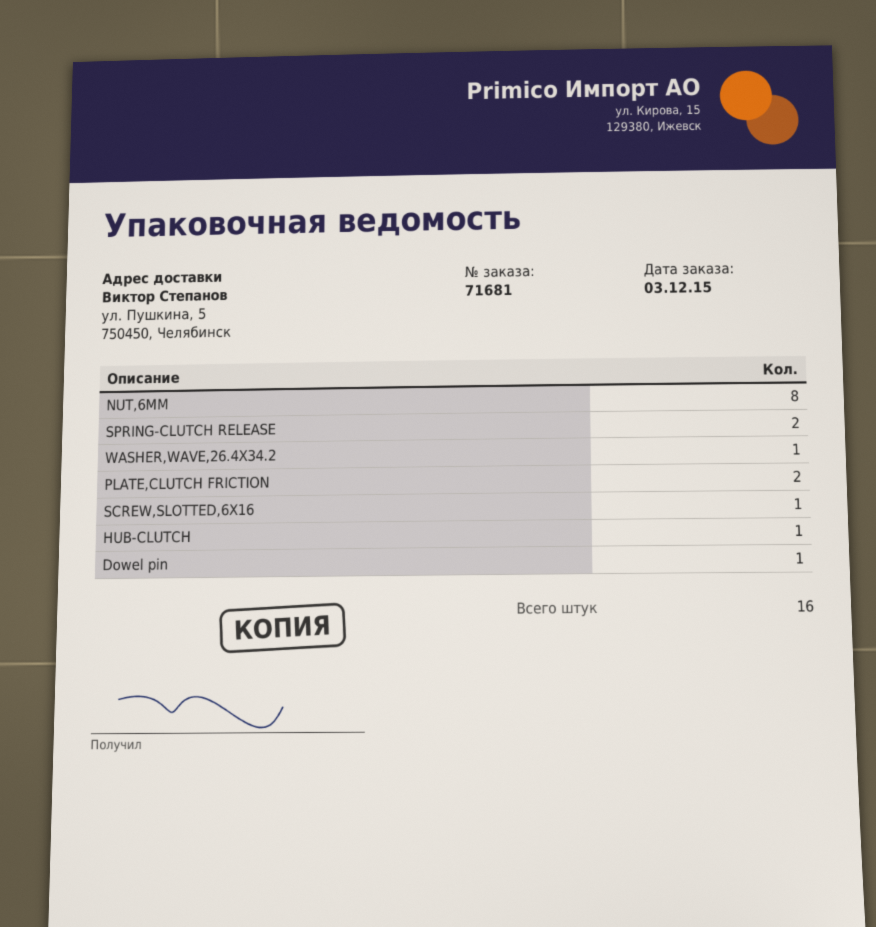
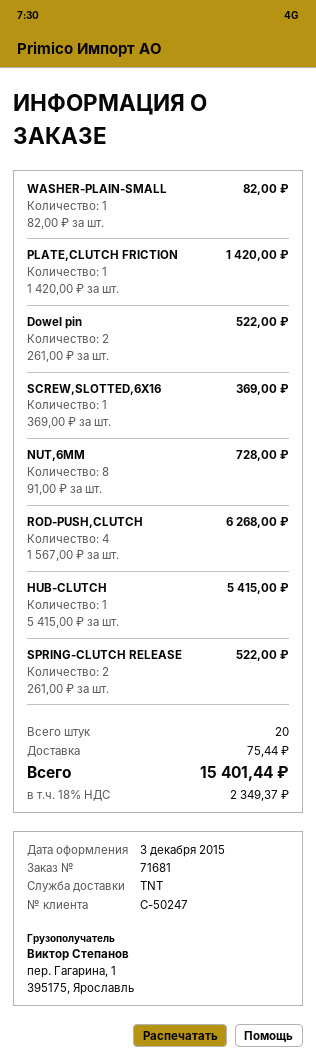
ship to: ул. Пушкина, 5, 750450, Челябинск -> пер. Гагарина, 1, 395175, Ярославль
WASHER,WAVE,26.4X34.2: 1 -> none
PLATE,CLUTCH FRICTION: 2 -> 1
Dowel pin: 1 -> 2
WASHER-PLAIN-SMALL: none -> 1
ROD-PUSH,CLUTCH: none -> 4
total quantity: 16 -> 20

